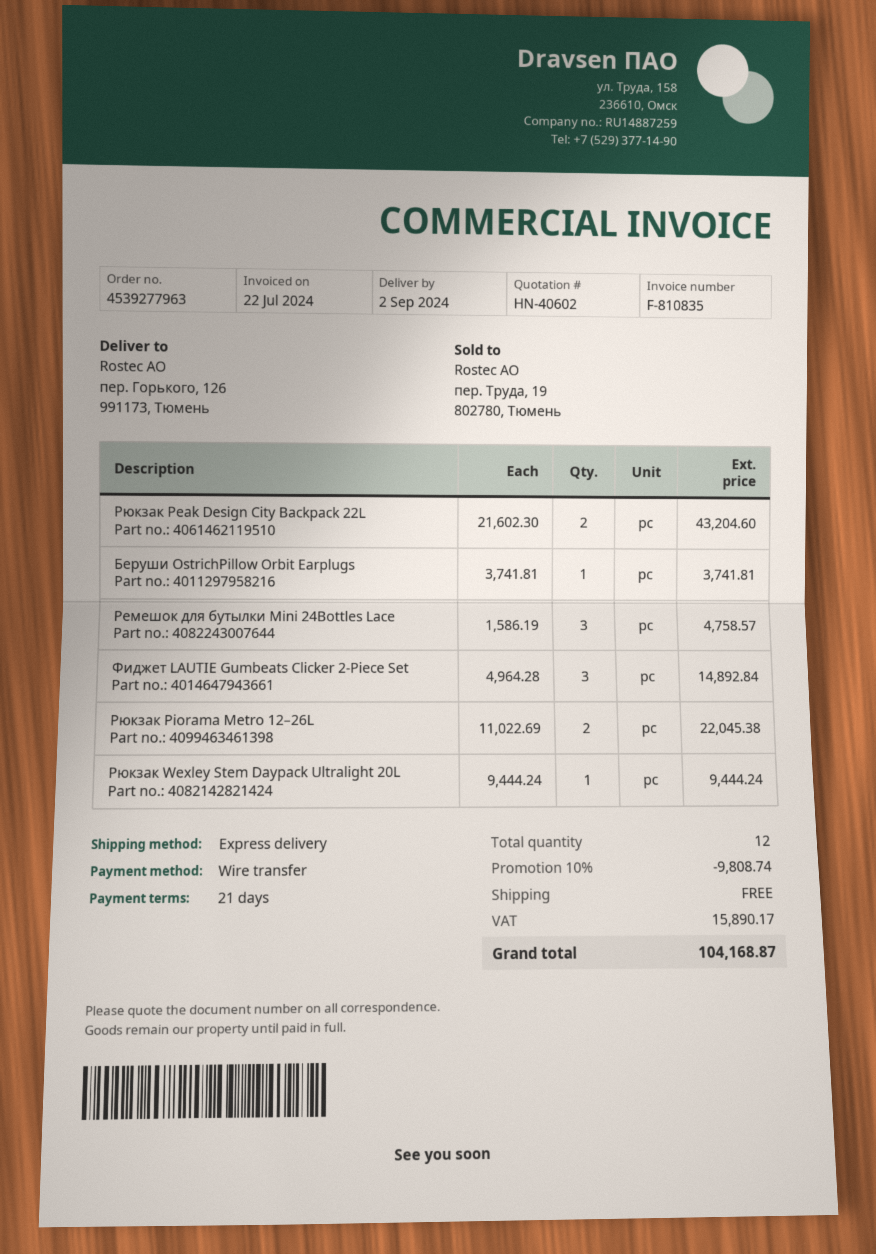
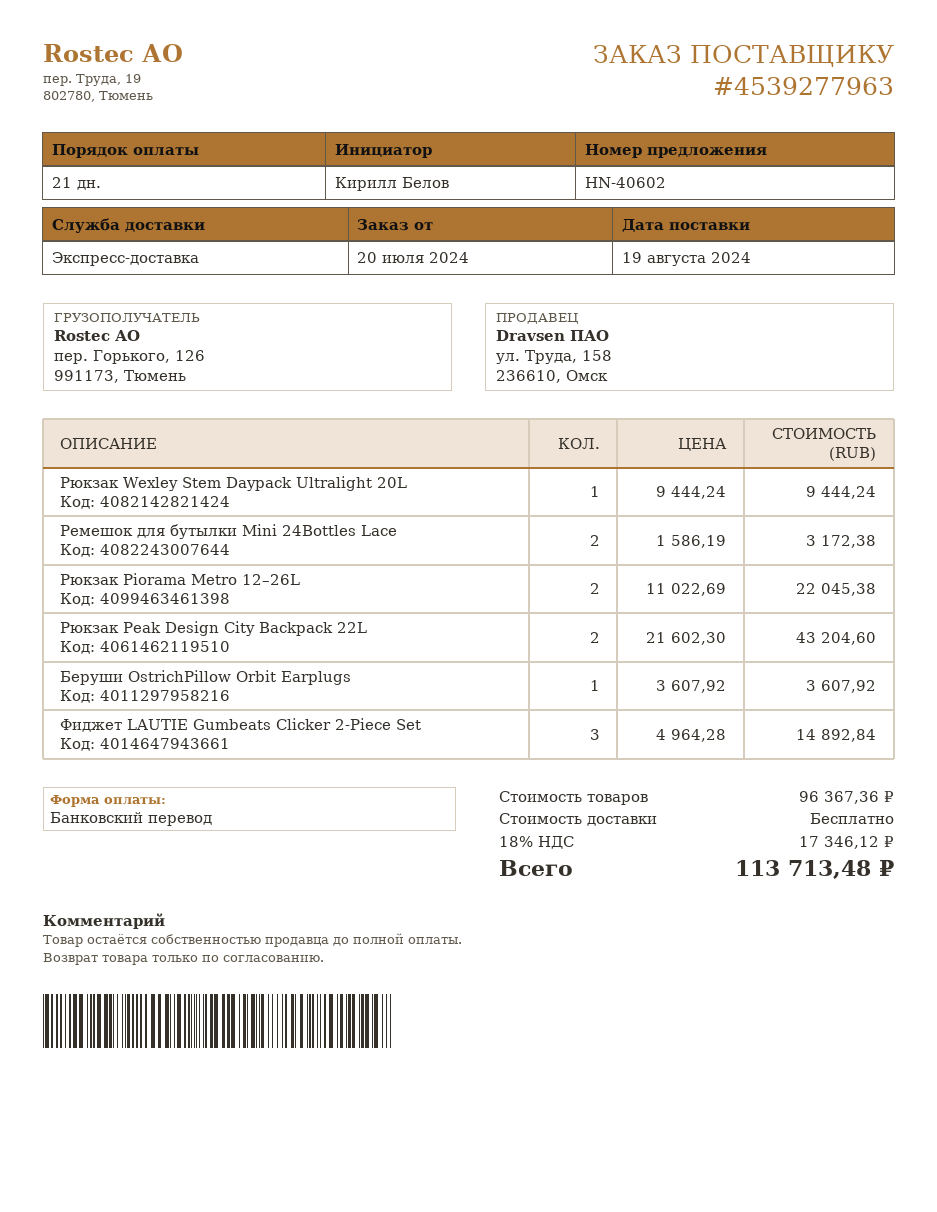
delivery date: 2024-09-02 -> 2024-08-19
Беруши OstrichPillow Orbit Earplugs: 1 x 3741.81 = 3741.81 -> 1 x 3607.92 = 3607.92
Ремешок для бутылки Mini 24Bottles Lace: 3 x 1586.19 = 4758.57 -> 2 x 1586.19 = 3172.38
discount: 10% = 9808.74 -> none
tax: 15890.17 -> 17346.12
total: 104168.87 -> 113713.48

